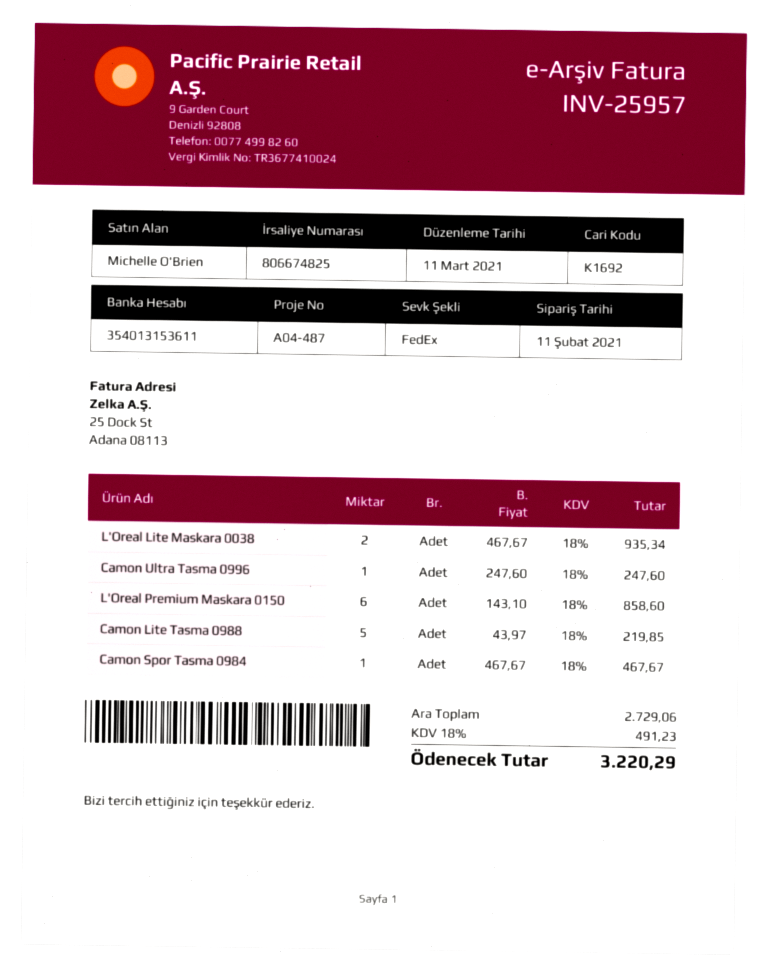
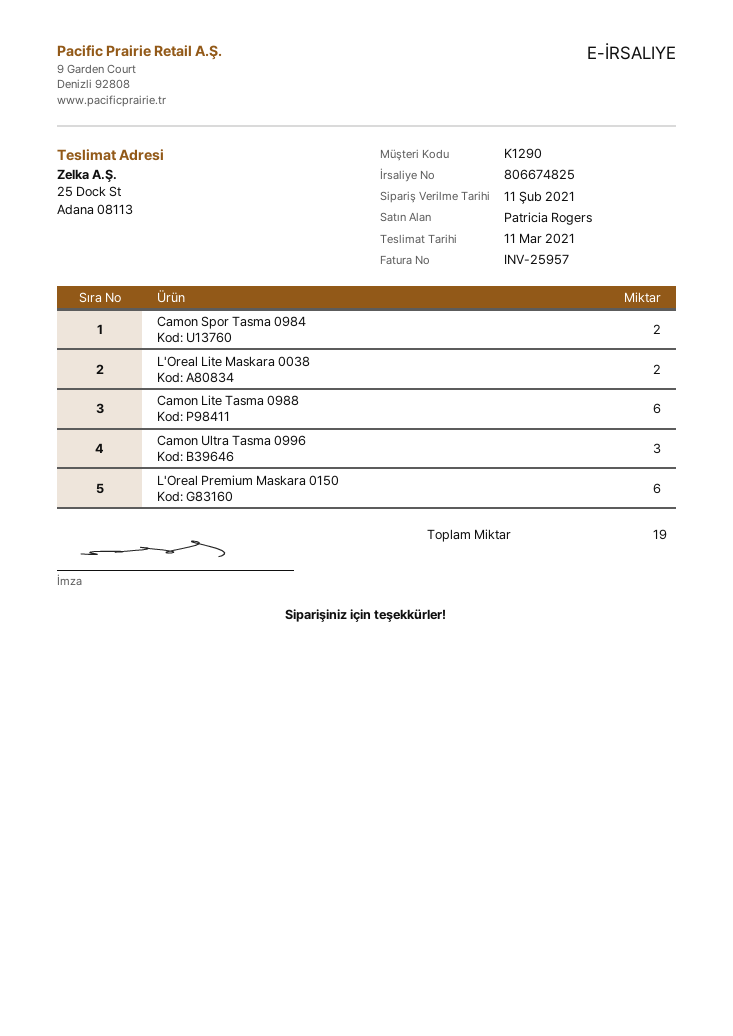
customer number: K1692 -> K1290
ordered by: Michelle O'Brien -> Patricia Rogers
Camon Ultra Tasma 0996: 1 -> 3
Camon Lite Tasma 0988: 5 -> 6
Camon Spor Tasma 0984: 1 -> 2

